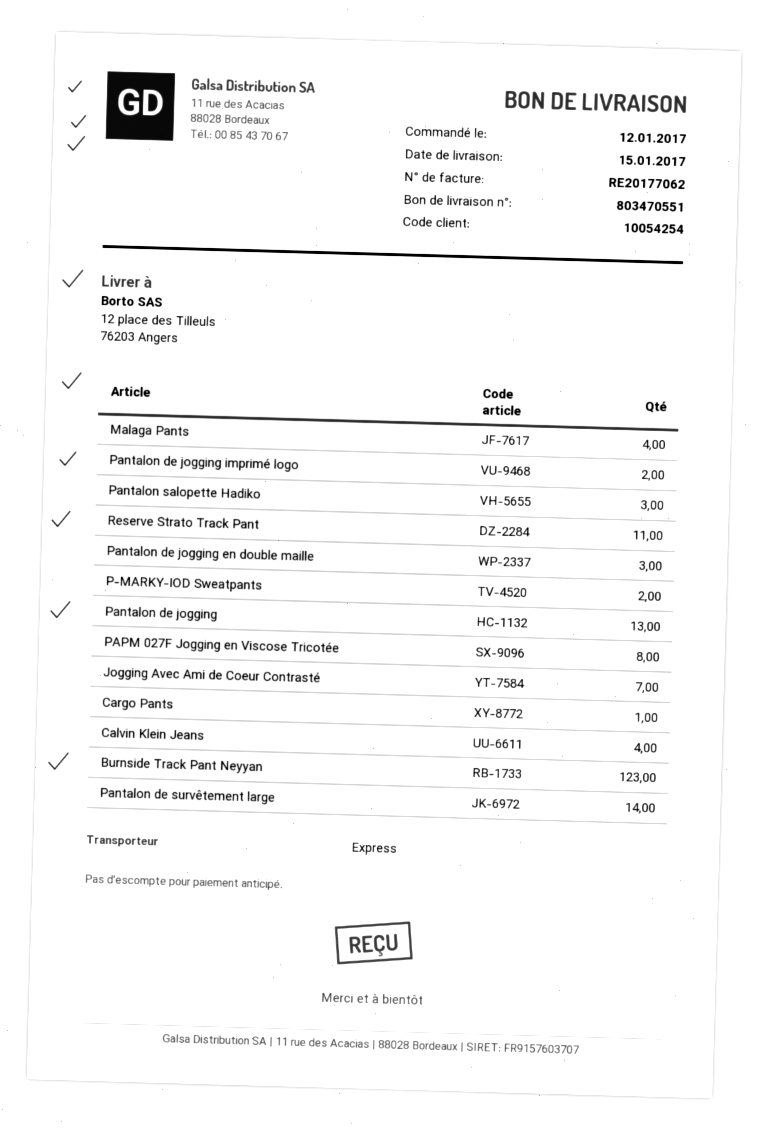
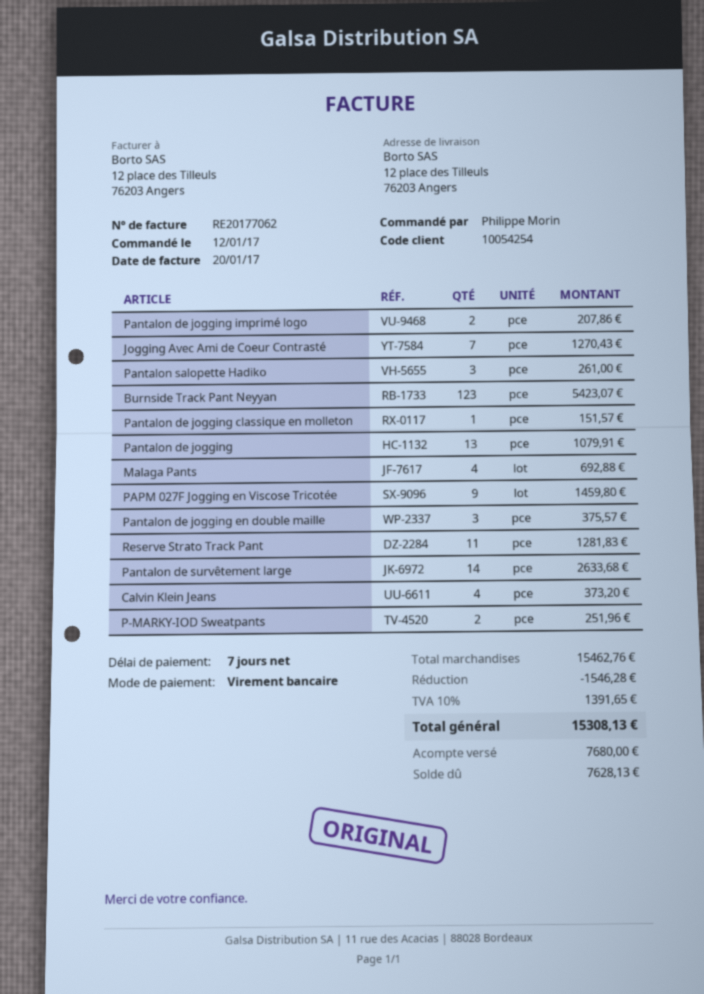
PAPM 027F Jogging en Viscose Tricotée: 8 -> 9
Cargo Pants: 1 -> none
Pantalon de jogging classique en molleton: none -> 1

